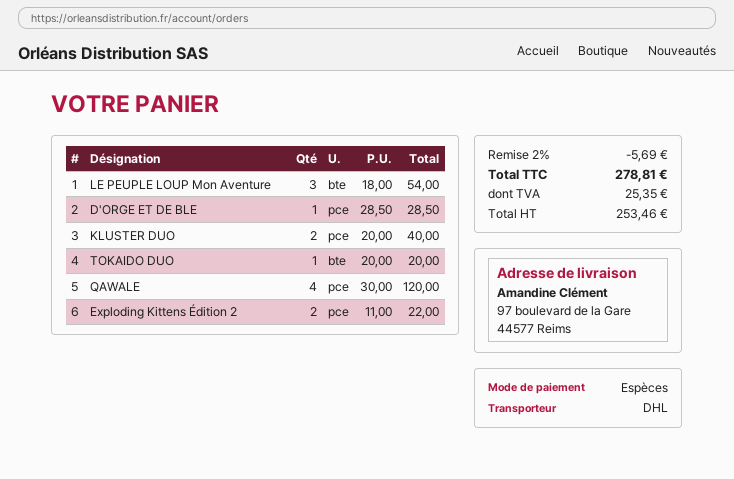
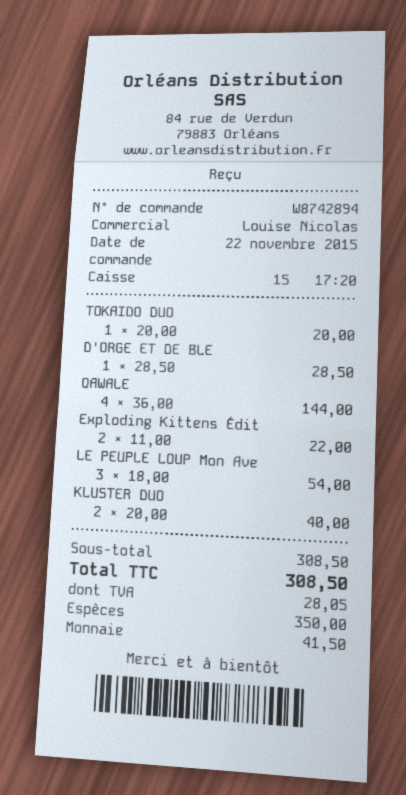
QAWALE: 4 x 30.00 = 120.00 -> 4 x 36.00 = 144.00
discount: 2% = 5.69 -> none
tax: 25.35 -> 28.05
total: 278.81 -> 308.50

